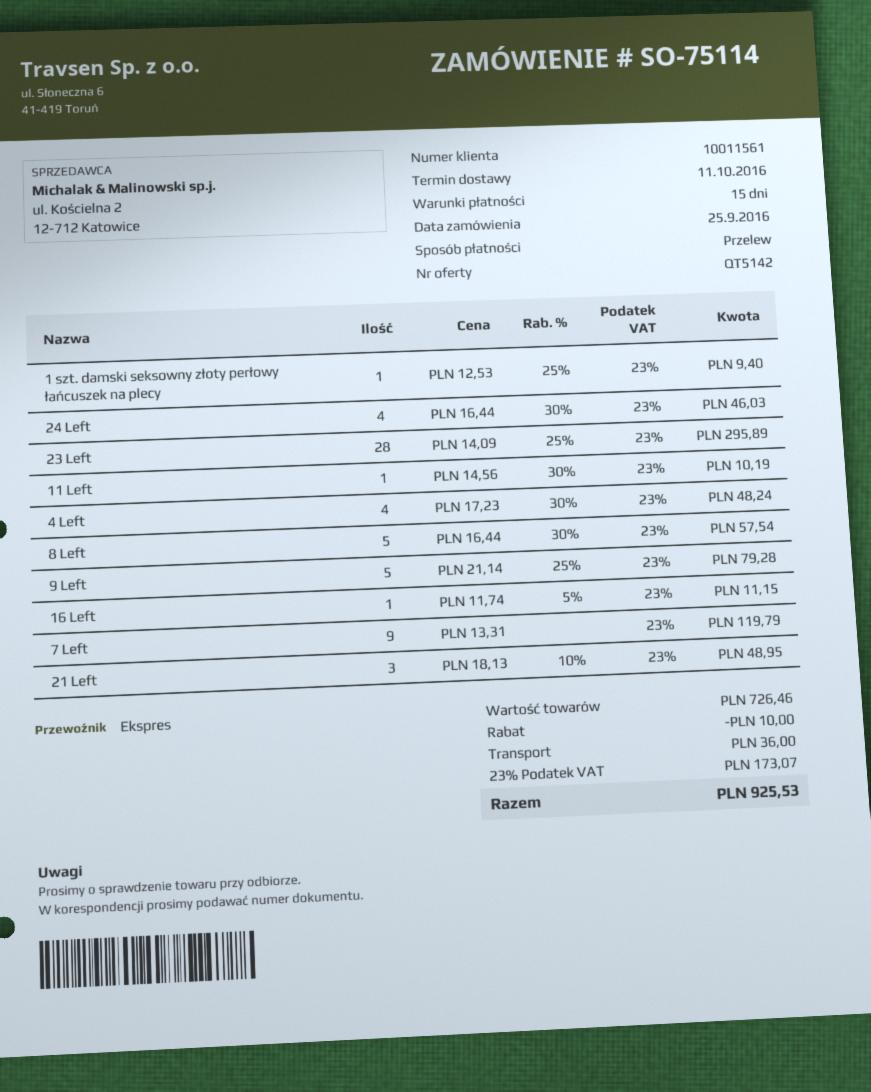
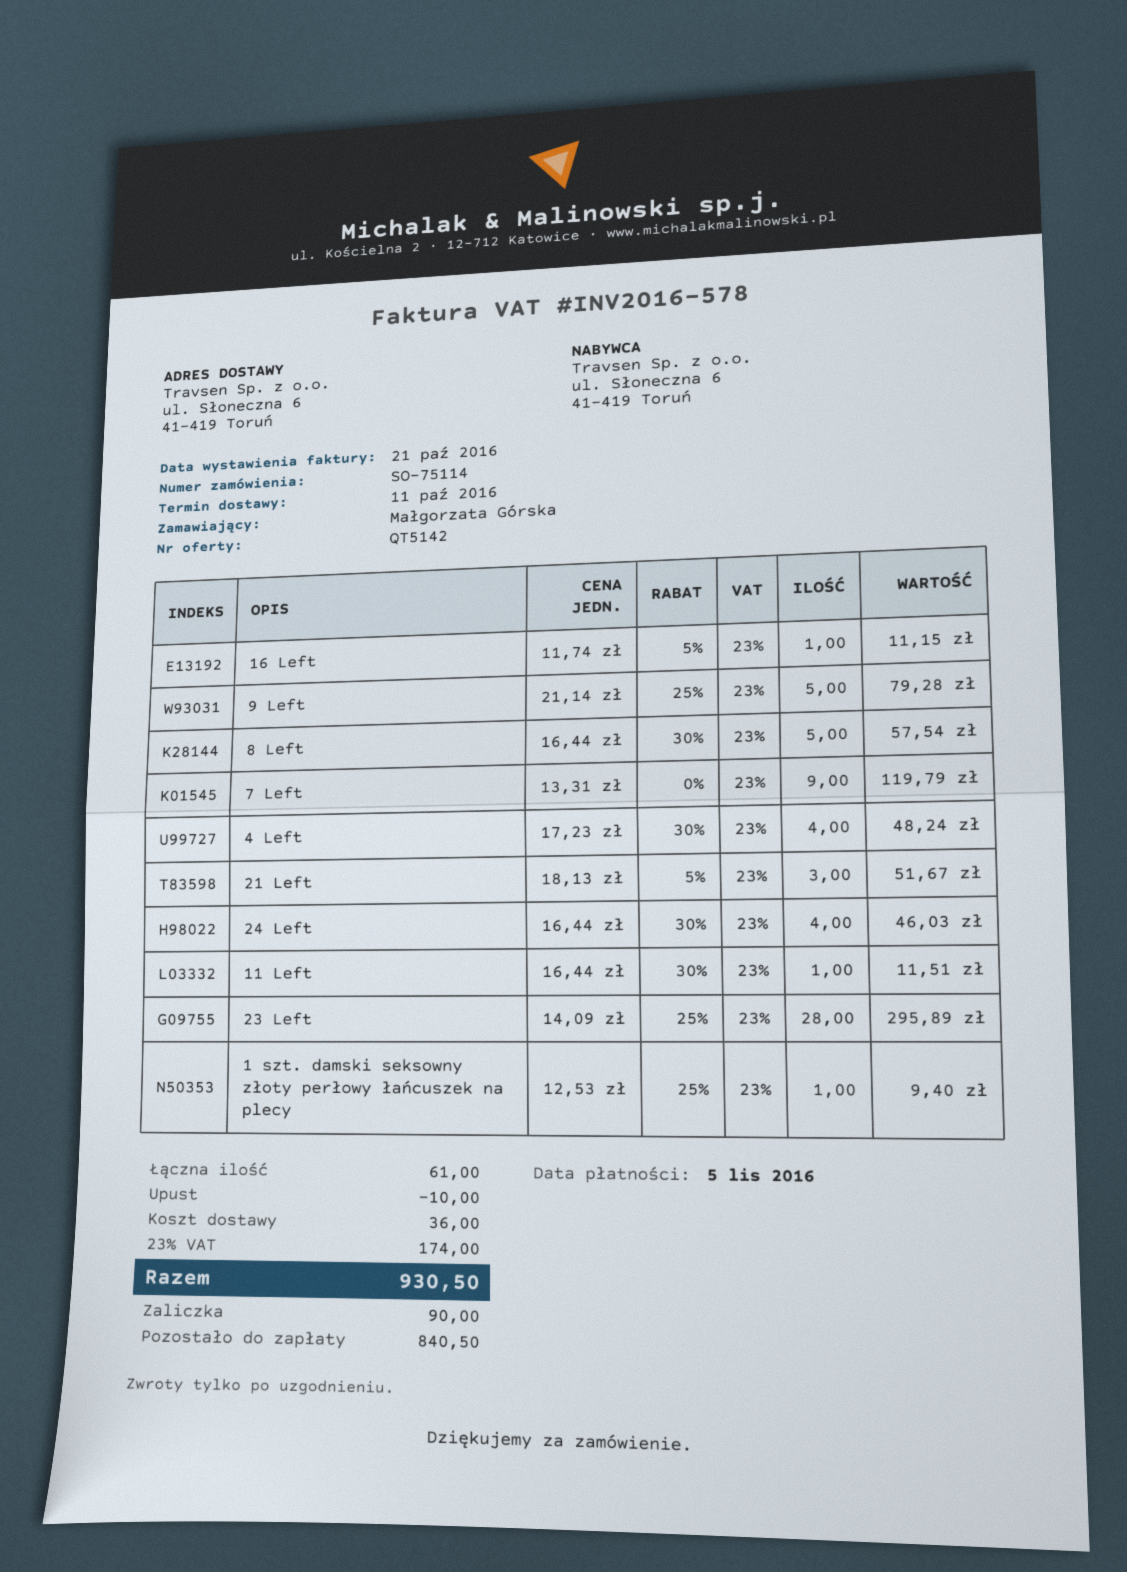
11 Left: 1 x 14.56 - 30% = 10.19 -> 1 x 16.44 - 30% = 11.51
21 Left: 3 x 18.13 - 10% = 48.95 -> 3 x 18.13 - 5% = 51.67
tax: 23% = 173.07 -> 23% = 174.00
total: 925.53 -> 930.50

